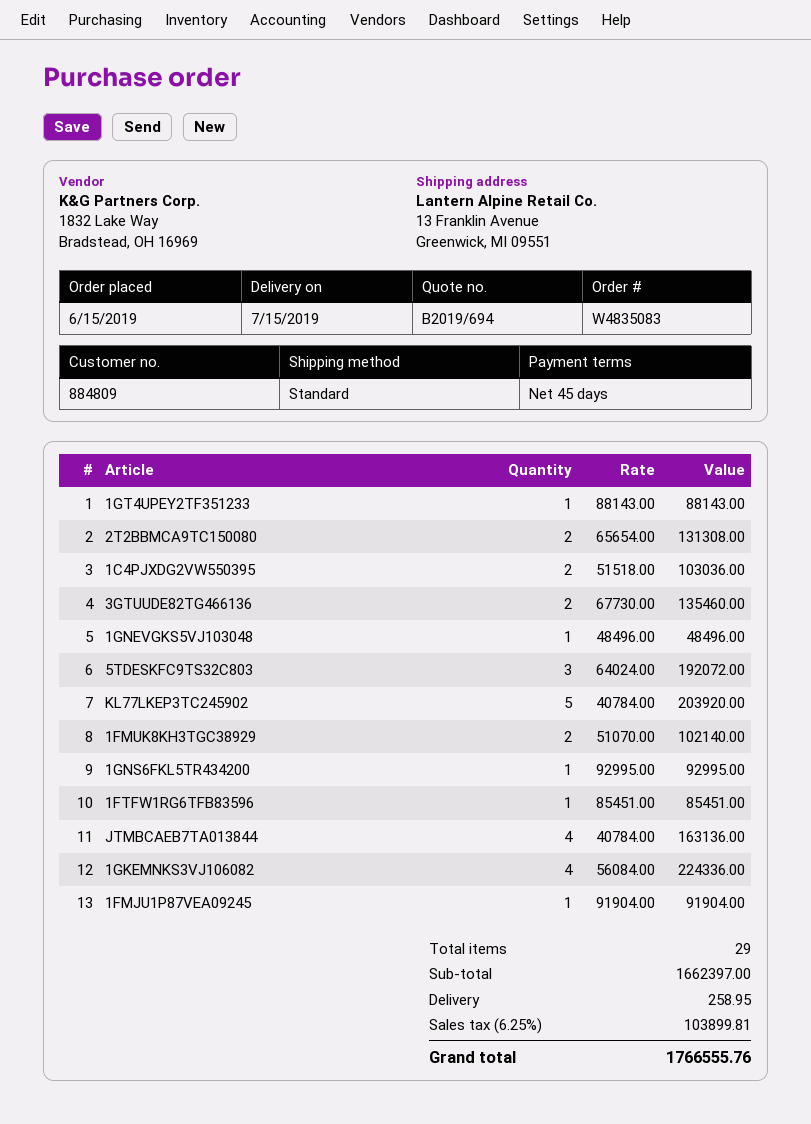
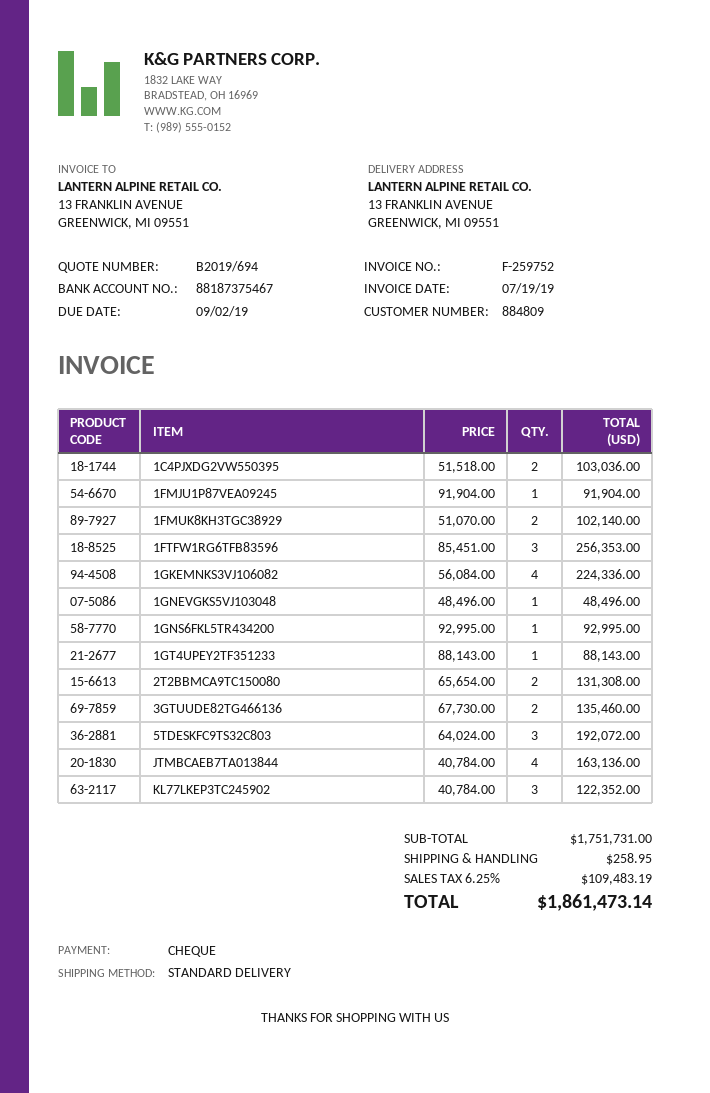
KL77LKEP3TC245902: 5 x 40784.00 = 203920.00 -> 3 x 40784.00 = 122352.00
1FTFW1RG6TFB83596: 1 x 85451.00 = 85451.00 -> 3 x 85451.00 = 256353.00
subtotal: 1662397.00 -> 1751731.00
tax: 6.25% = 103899.81 -> 6.25% = 109483.19
total: 1766555.76 -> 1861473.14

